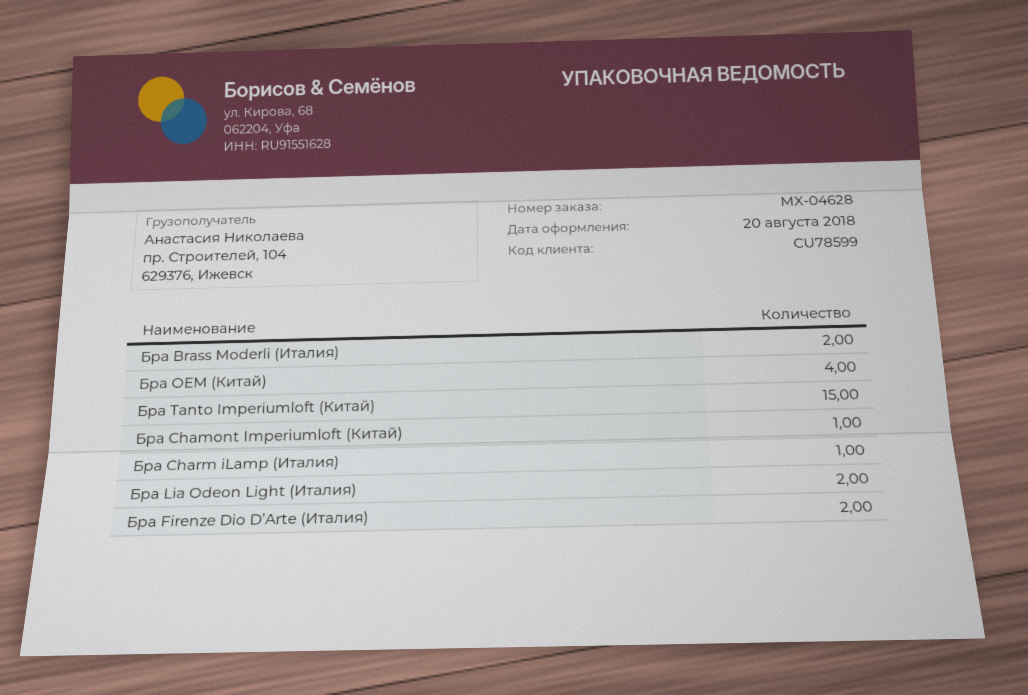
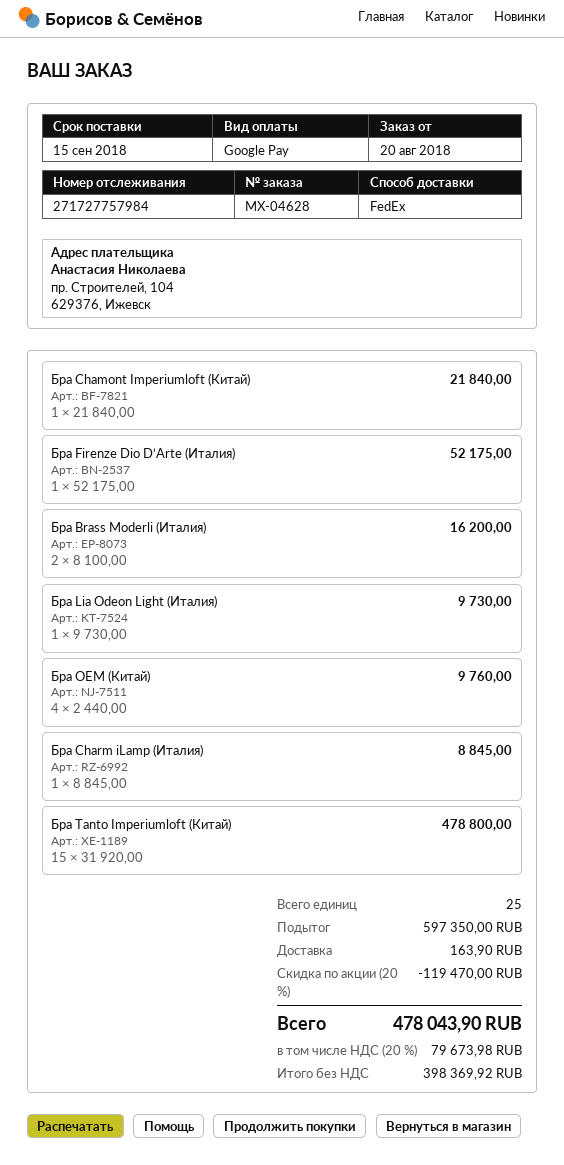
Бра Lia Odeon Light (Италия): 2 -> 1
Бра Firenze Dio D’Arte (Италия): 2 -> 1

